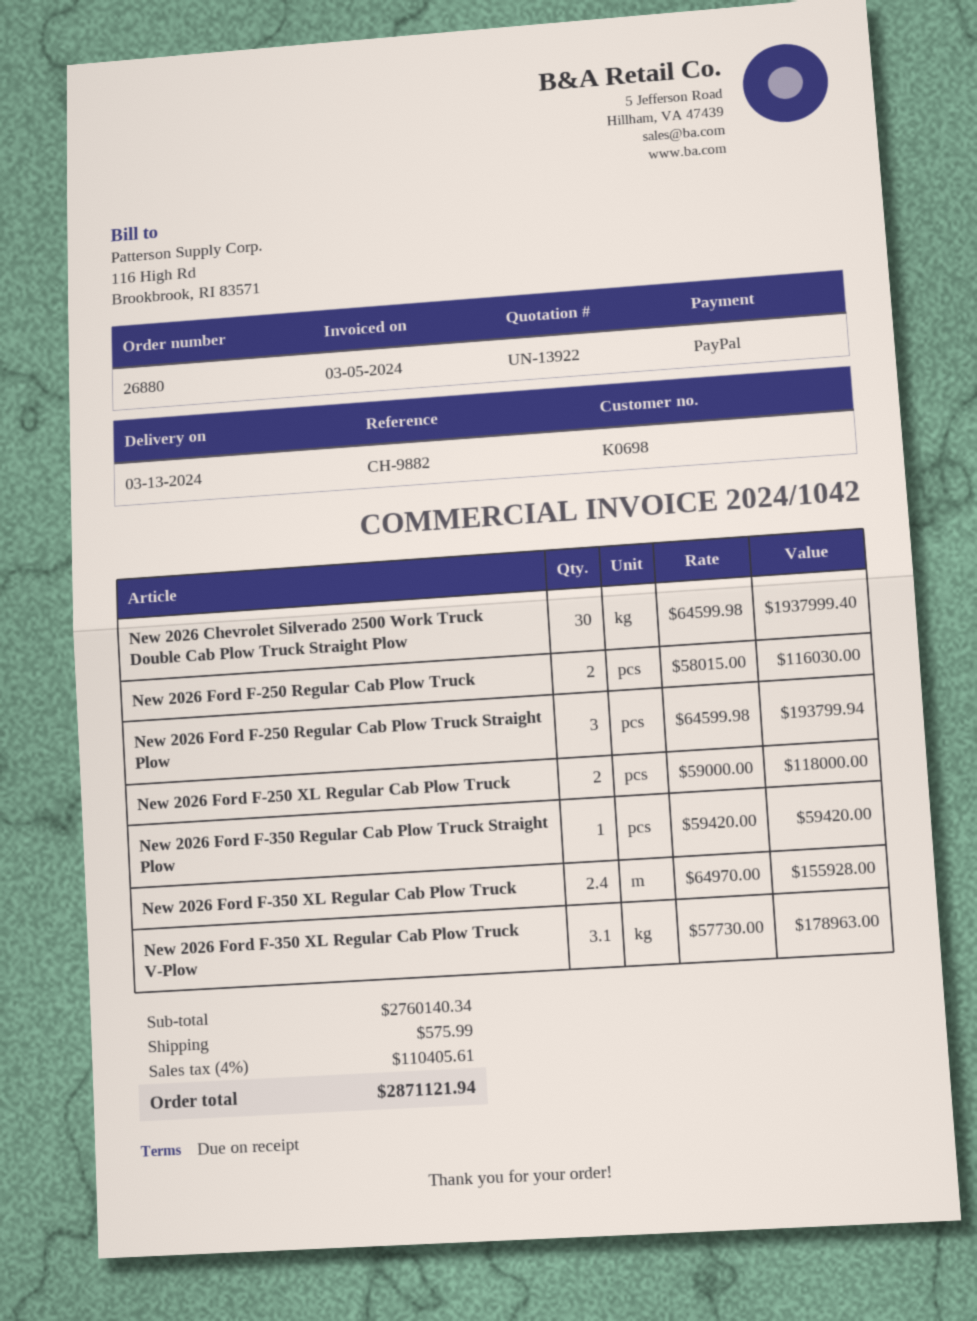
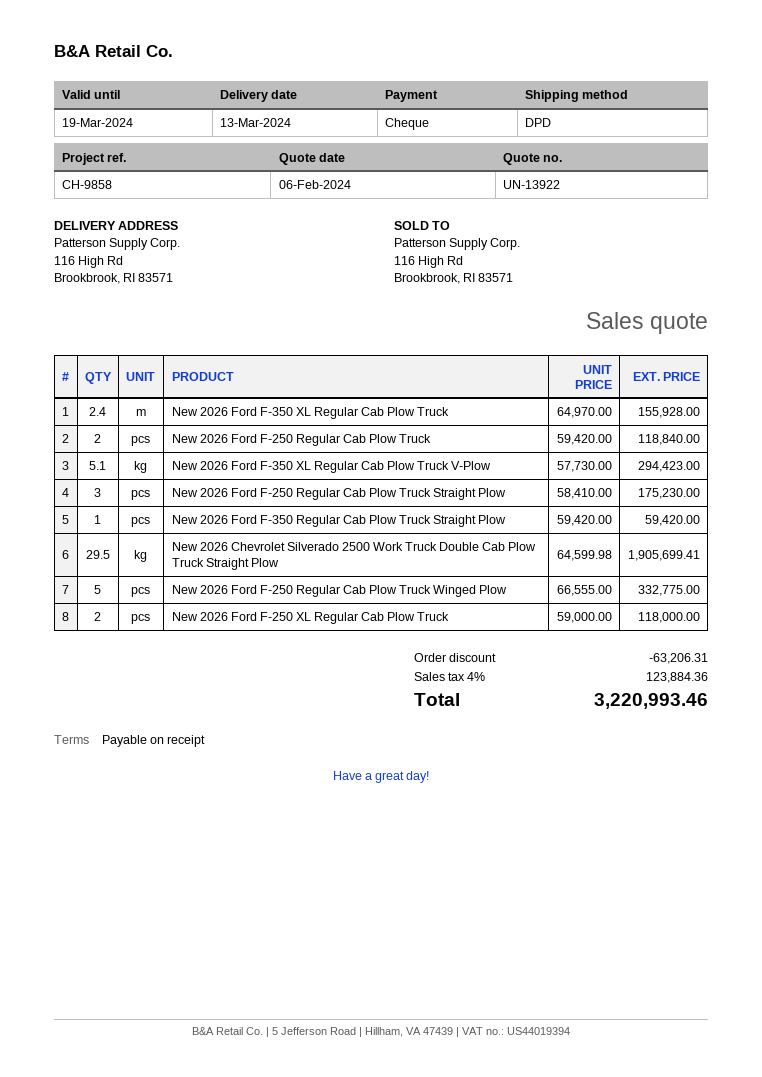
reference: CH-9882 -> CH-9858
payment method: PayPal -> cheque
New 2026 Chevrolet Silverado 2500 Work Truck Double Cab Plow Truck Straight Plow: 30 x 64599.98 = 1937999.40 -> 29.5 x 64599.98 = 1905699.41
New 2026 Ford F-250 Regular Cab Plow Truck: 2 x 58015.00 = 116030.00 -> 2 x 59420.00 = 118840.00
New 2026 Ford F-250 Regular Cab Plow Truck Straight Plow: 3 x 64599.98 = 193799.94 -> 3 x 58410.00 = 175230.00
New 2026 Ford F-350 XL Regular Cab Plow Truck V-Plow: 3.1 x 57730.00 = 178963.00 -> 5.1 x 57730.00 = 294423.00
New 2026 Ford F-250 Regular Cab Plow Truck Winged Plow: none -> 5 x 66555.00 = 332775.00
discount: none -> 63206.31
shipping: 575.99 -> none
tax: 4% = 110405.61 -> 4% = 123884.36
total: 2871121.94 -> 3220993.46

